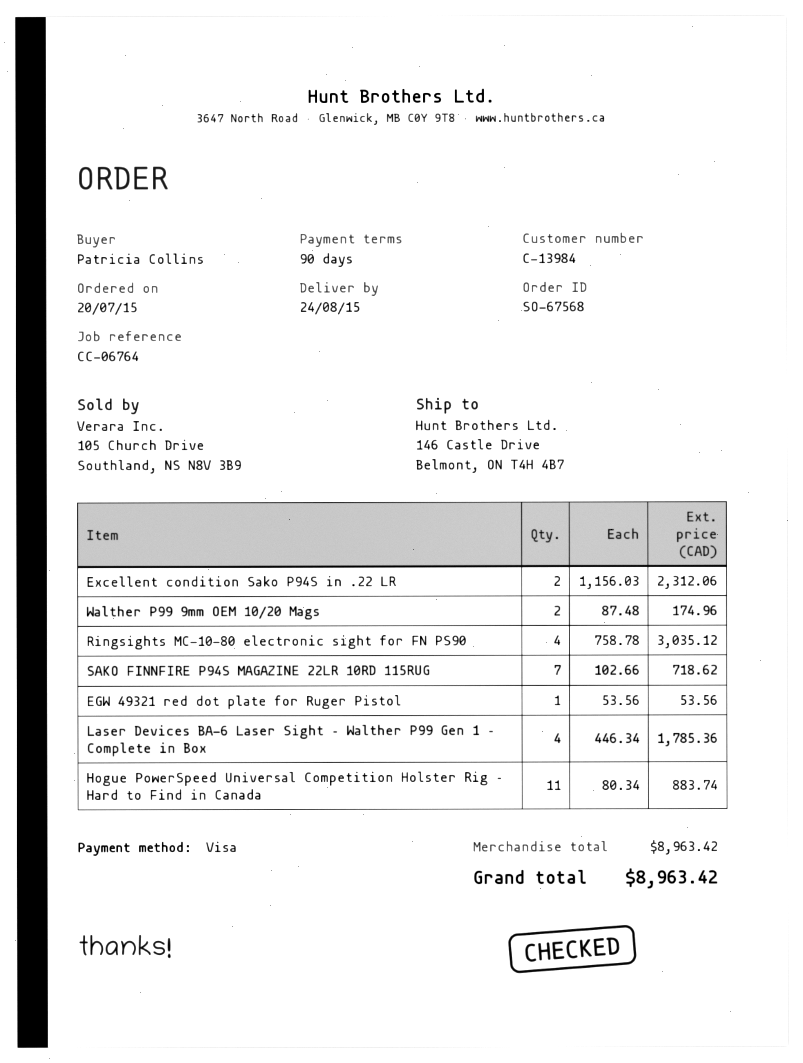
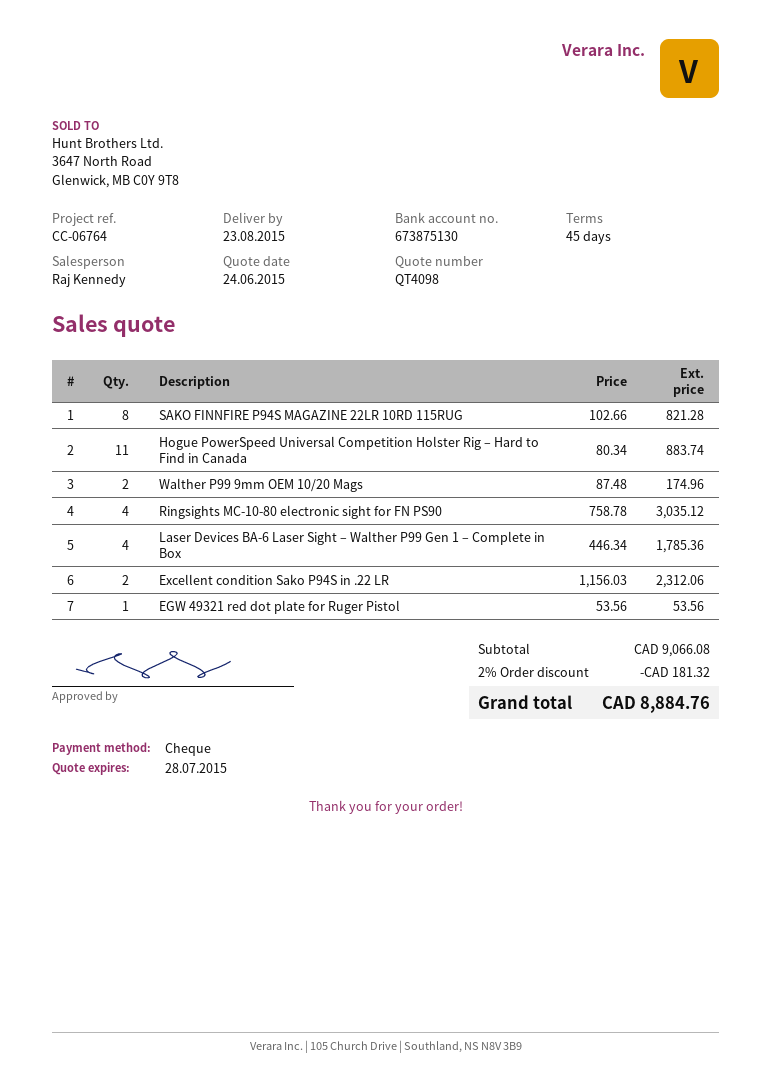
delivery date: 2015-08-24 -> 2015-08-23
payment terms: 90 days -> 45 days
payment method: Visa -> cheque
SAKO FINNFIRE P94S MAGAZINE 22LR 10RD 115RUG: 7 x 102.66 = 718.62 -> 8 x 102.66 = 821.28
subtotal: 8963.42 -> 9066.08
discount: none -> 2% = 181.32
total: 8963.42 -> 8884.76

